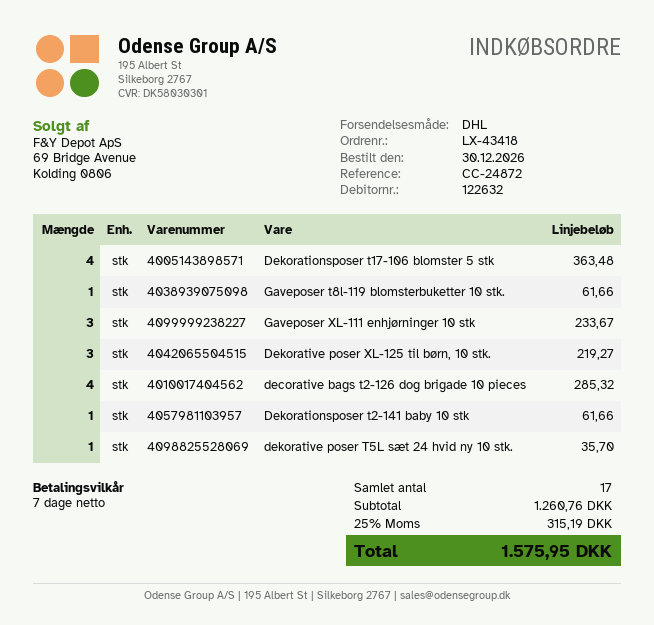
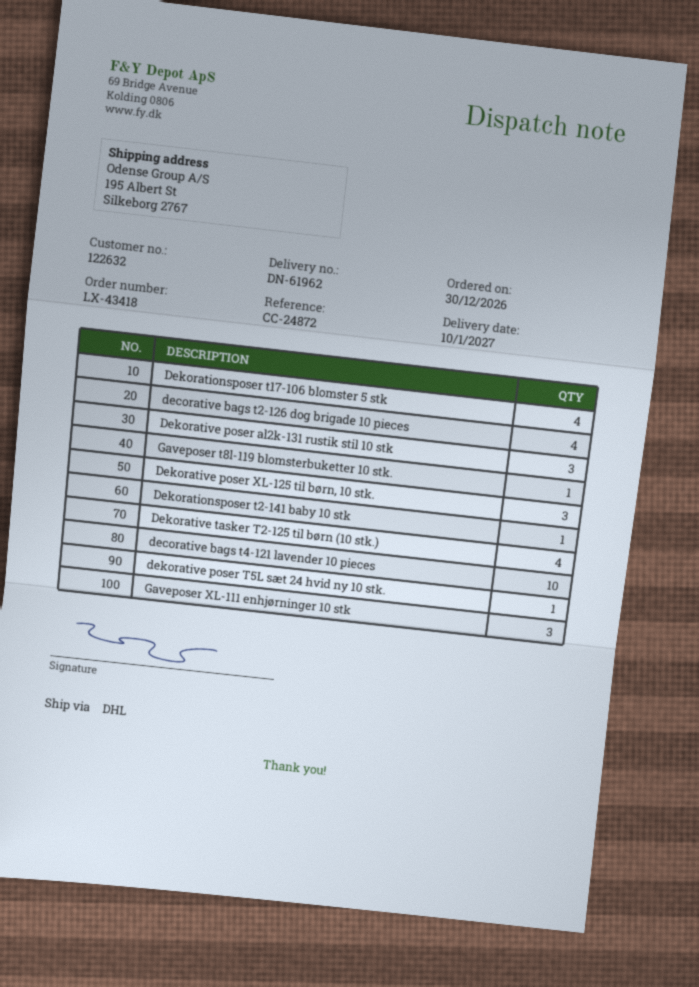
Dekorative poser al2k-131 rustik stil 10 stk: none -> 3
Dekorative tasker T2-125 til børn (10 stk.): none -> 4
decorative bags t4-121 lavender 10 pieces: none -> 10

